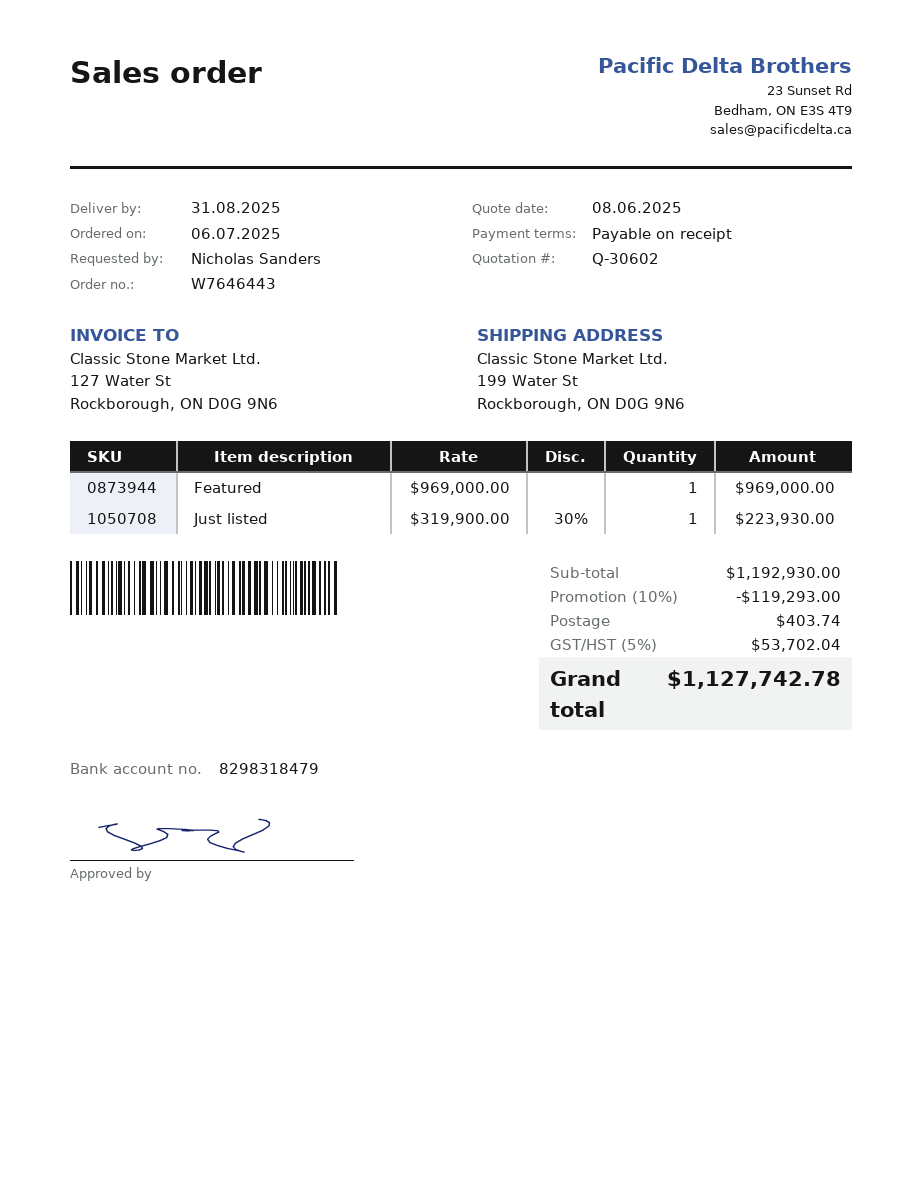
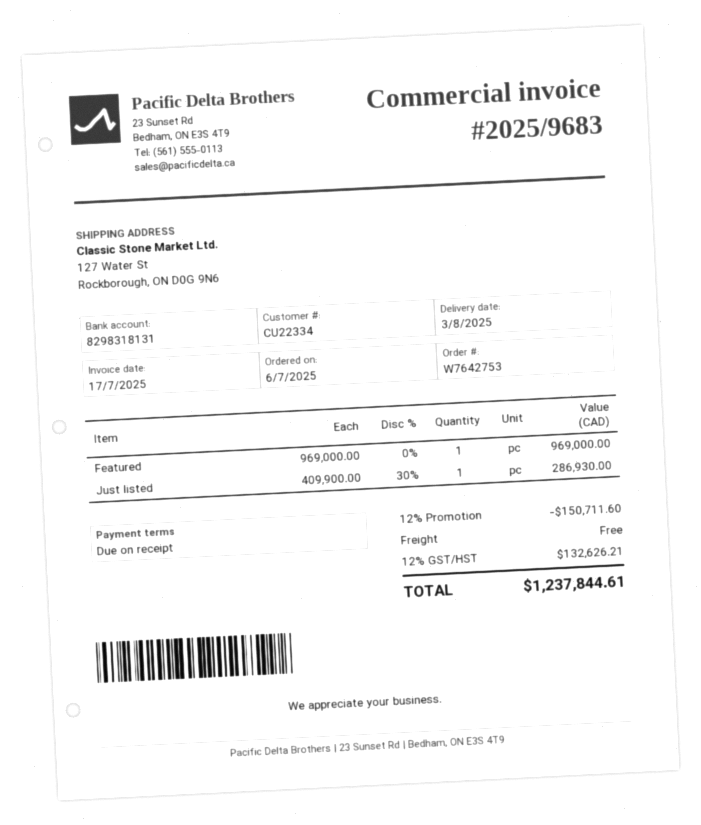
order number: W7646443 -> W7642753
delivery date: 2025-08-31 -> 2025-08-03
bank account: 8298318479 -> 8298318131
ship to: 199 Water St, Rockborough, ON D0G 9N6 -> 127 Water St, Rockborough, ON D0G 9N6
Just listed: 1 x 319900.00 - 30% = 223930.00 -> 1 x 409900.00 - 30% = 286930.00
discount: 10% = 119293.00 -> 12% = 150711.60
shipping: 403.74 -> 0.00
tax: 5% = 53702.04 -> 12% = 132626.21
total: 1127742.78 -> 1237844.61

